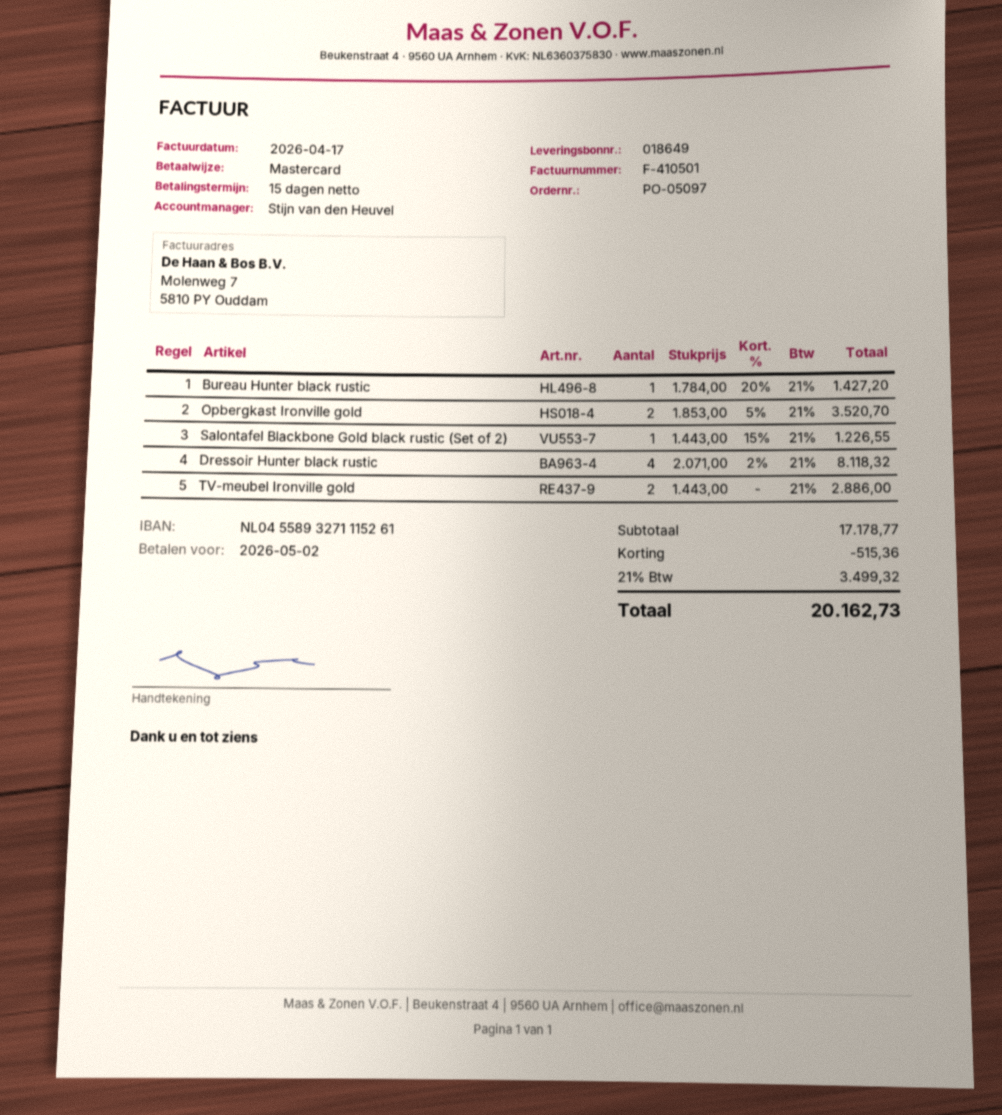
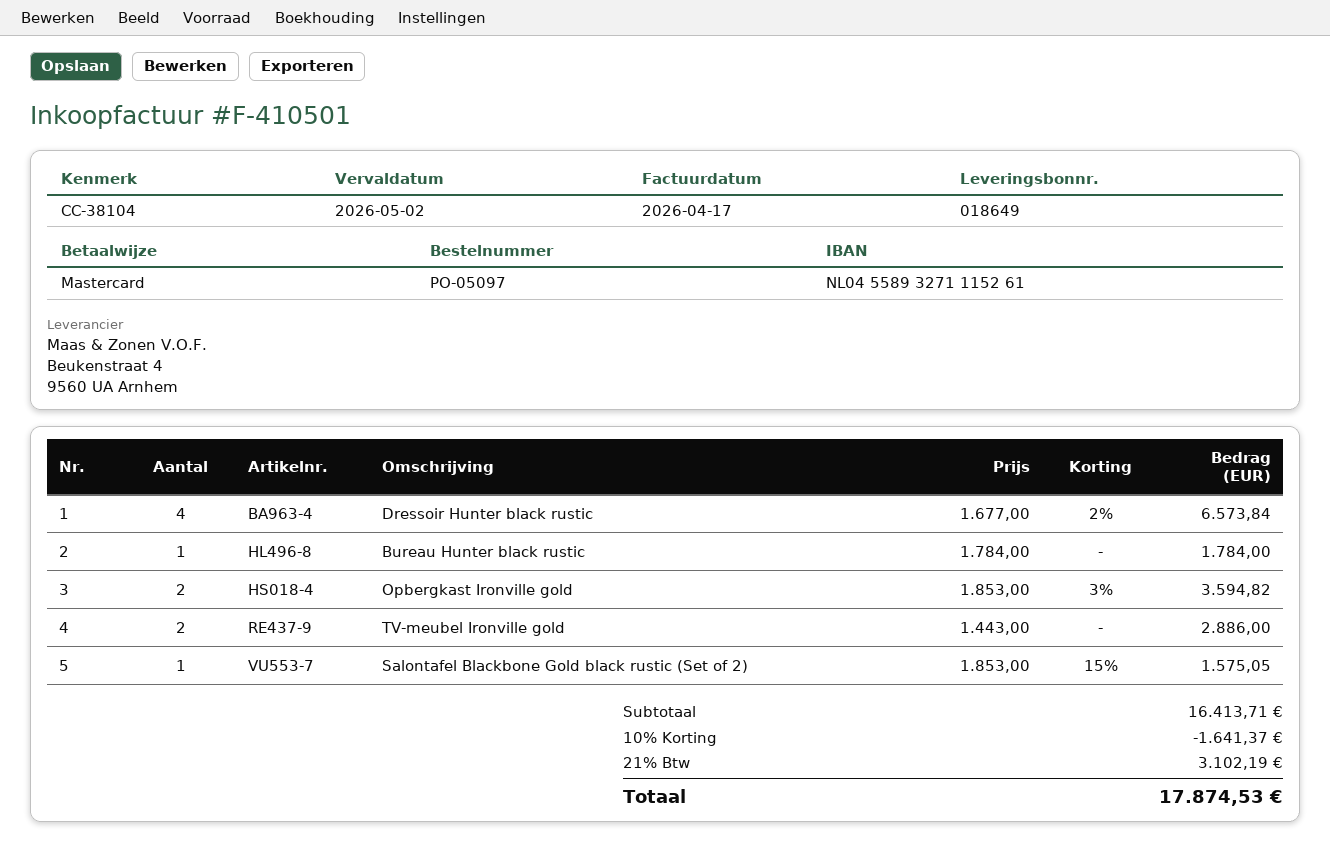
Bureau Hunter black rustic: 1 x 1784.00 - 20% = 1427.20 -> 1 x 1784.00 = 1784.00
Opbergkast Ironville gold: 2 x 1853.00 - 5% = 3520.70 -> 2 x 1853.00 - 3% = 3594.82
Salontafel Blackbone Gold black rustic (Set of 2): 1 x 1443.00 - 15% = 1226.55 -> 1 x 1853.00 - 15% = 1575.05
Dressoir Hunter black rustic: 4 x 2071.00 - 2% = 8118.32 -> 4 x 1677.00 - 2% = 6573.84
subtotal: 17178.77 -> 16413.71
discount: 515.36 -> 1641.37
tax: 21% = 3499.32 -> 21% = 3102.19
total: 20162.73 -> 17874.53

